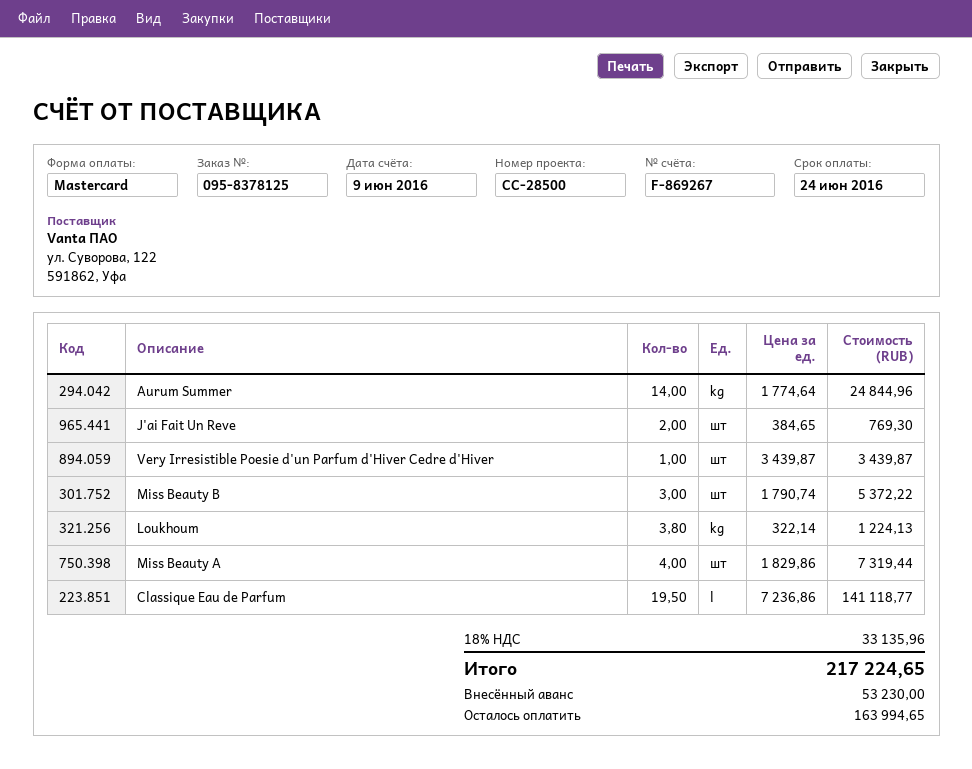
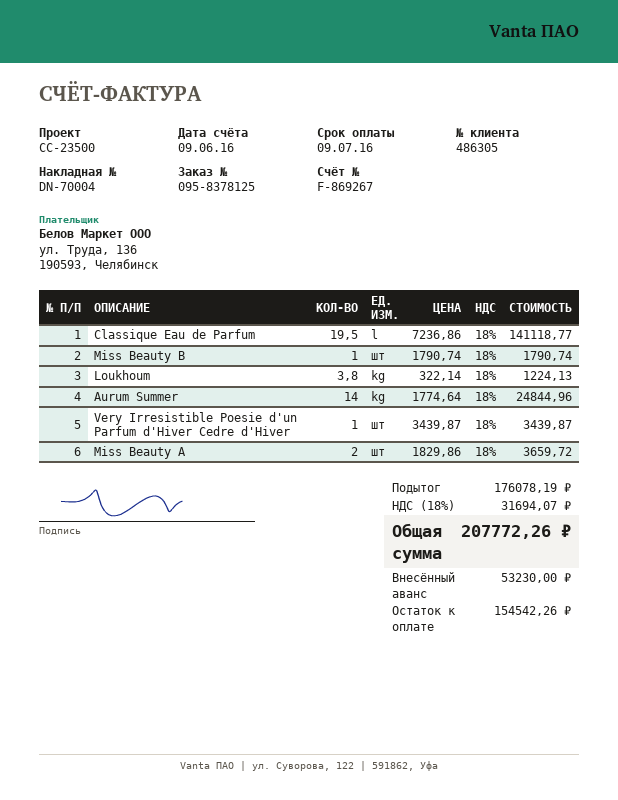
due date: 2016-06-24 -> 2016-07-09
reference: CC-28500 -> CC-23500
J'ai Fait Un Reve: 2 x 384.65 = 769.30 -> none
Miss Beauty B: 3 x 1790.74 = 5372.22 -> 1 x 1790.74 = 1790.74
Miss Beauty A: 4 x 1829.86 = 7319.44 -> 2 x 1829.86 = 3659.72
tax: 18% = 33135.96 -> 18% = 31694.07
total: 217224.65 -> 207772.26
balance: 163994.65 -> 154542.26

